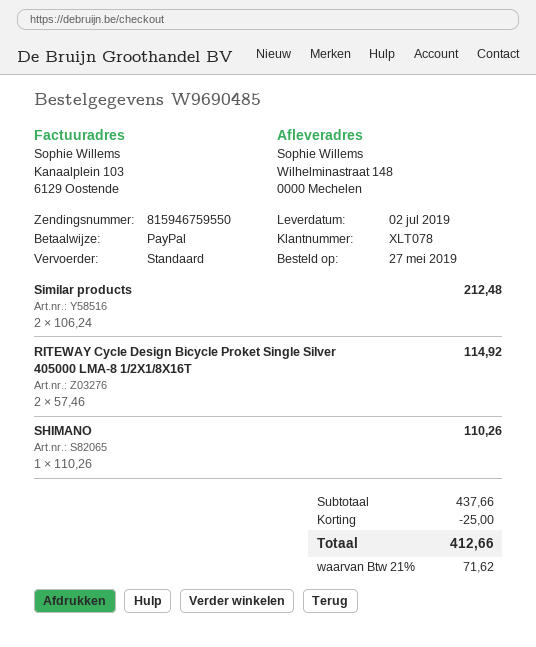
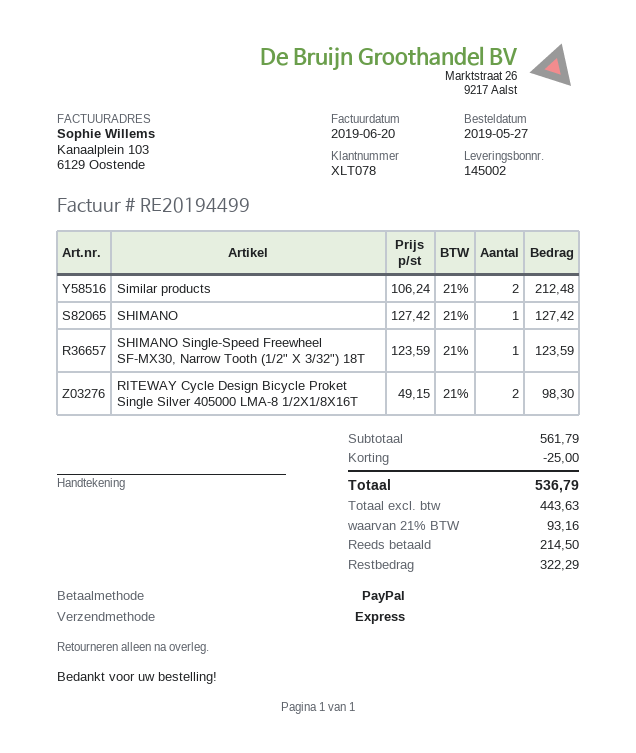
shipping method: standard -> express
RITEWAY Cycle Design Bicycle Proket Single Silver 405000 LMA-8 1/2X1/8X16T: 2 x 57.46 = 114.92 -> 2 x 49.15 = 98.30
SHIMANO: 1 x 110.26 = 110.26 -> 1 x 127.42 = 127.42
SHIMANO Single-Speed Freewheel SF-MX30, Narrow Tooth (1/2" X 3/32") 18T: none -> 1 x 123.59 = 123.59
subtotal: 437.66 -> 561.79
tax: 21% = 71.62 -> 21% = 93.16
total: 412.66 -> 536.79

